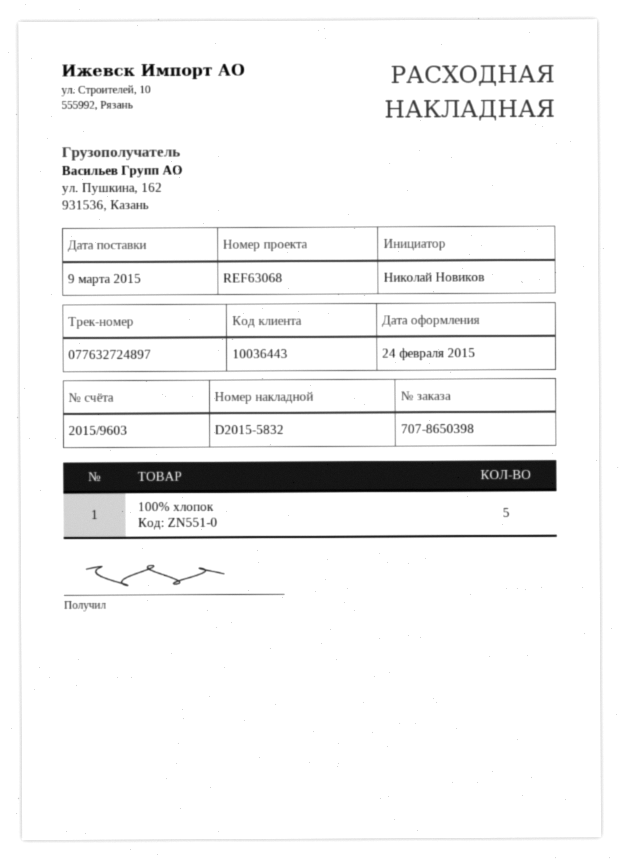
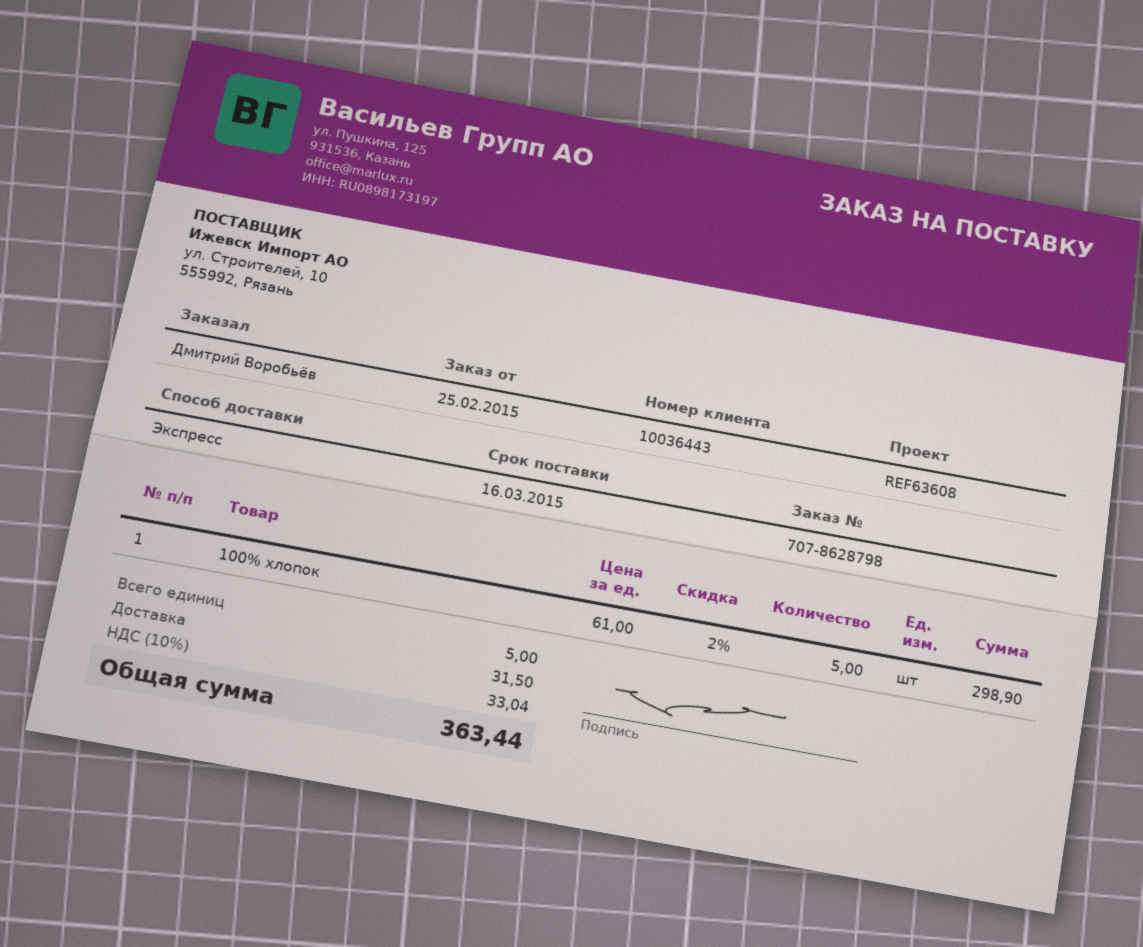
order number: 707-8650398 -> 707-8628798
order date: 2015-02-24 -> 2015-02-25
delivery date: 2015-03-09 -> 2015-03-16
reference: REF63068 -> REF63608
ordered by: Николай Новиков -> Дмитрий Воробьёв

